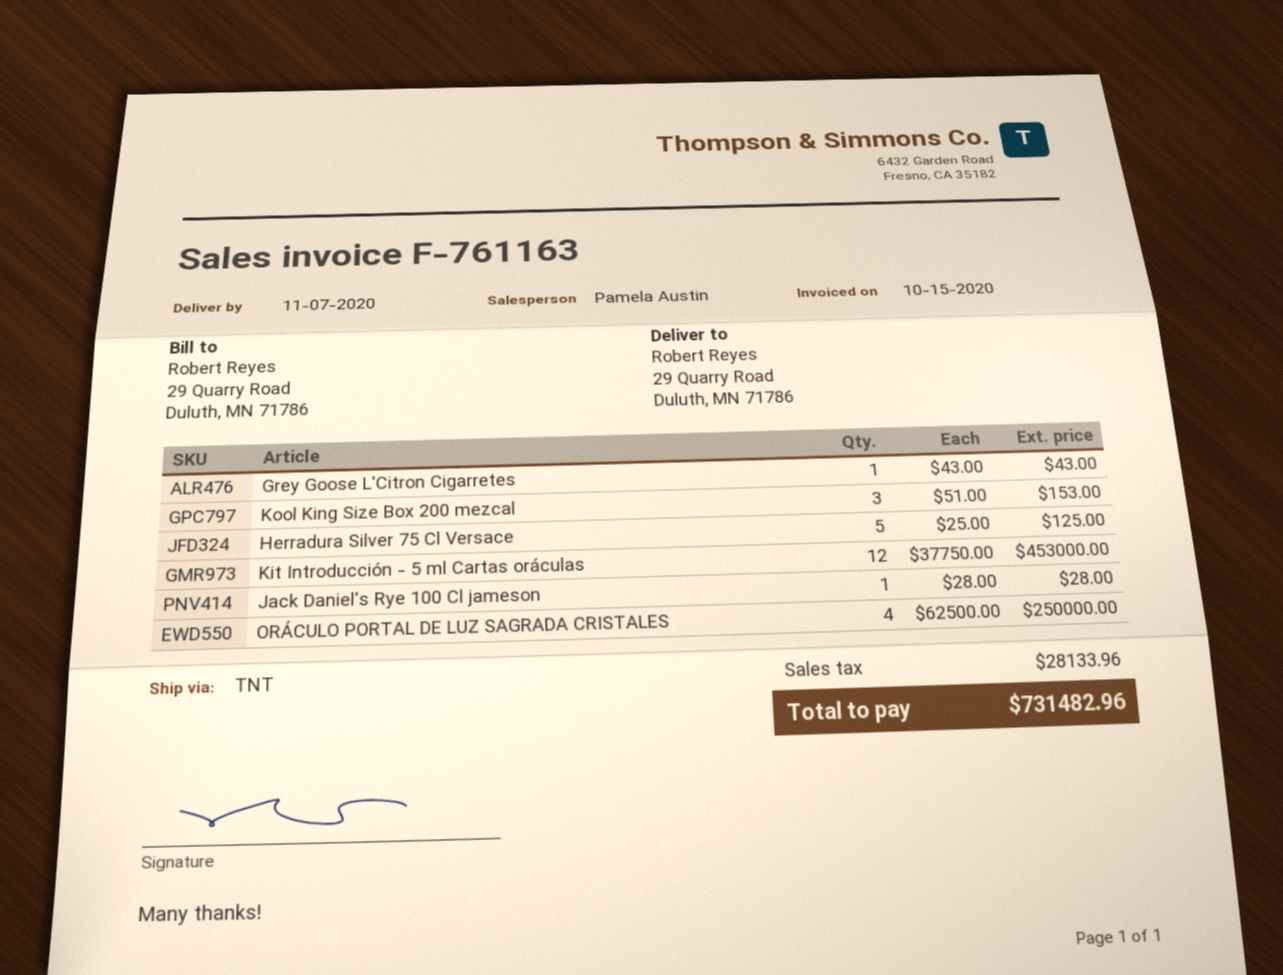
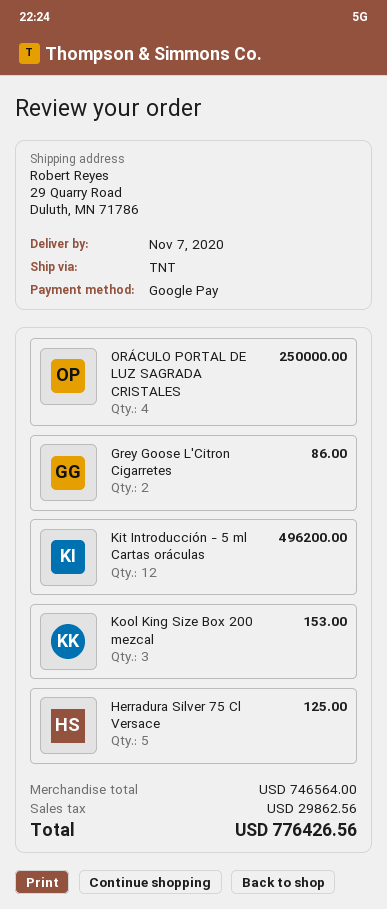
Grey Goose L'Citron Cigarretes: 1 for 43.00 -> 2 for 86.00
Kit Introducción - 5 ml Cartas oráculas: 12 for 453000.00 -> 12 for 496200.00
Jack Daniel's Rye 100 Cl jameson: 1 for 28.00 -> none
tax: 28133.96 -> 29862.56
total: 731482.96 -> 776426.56

